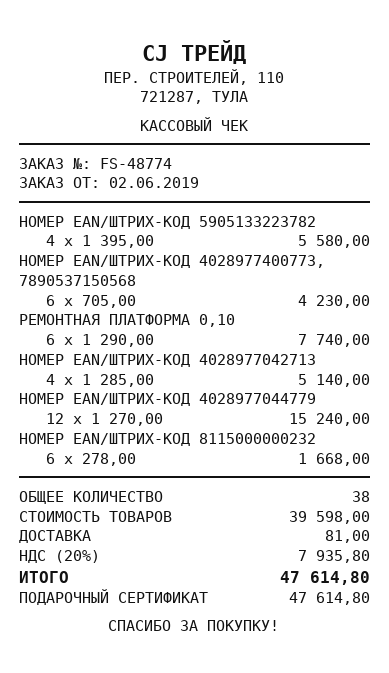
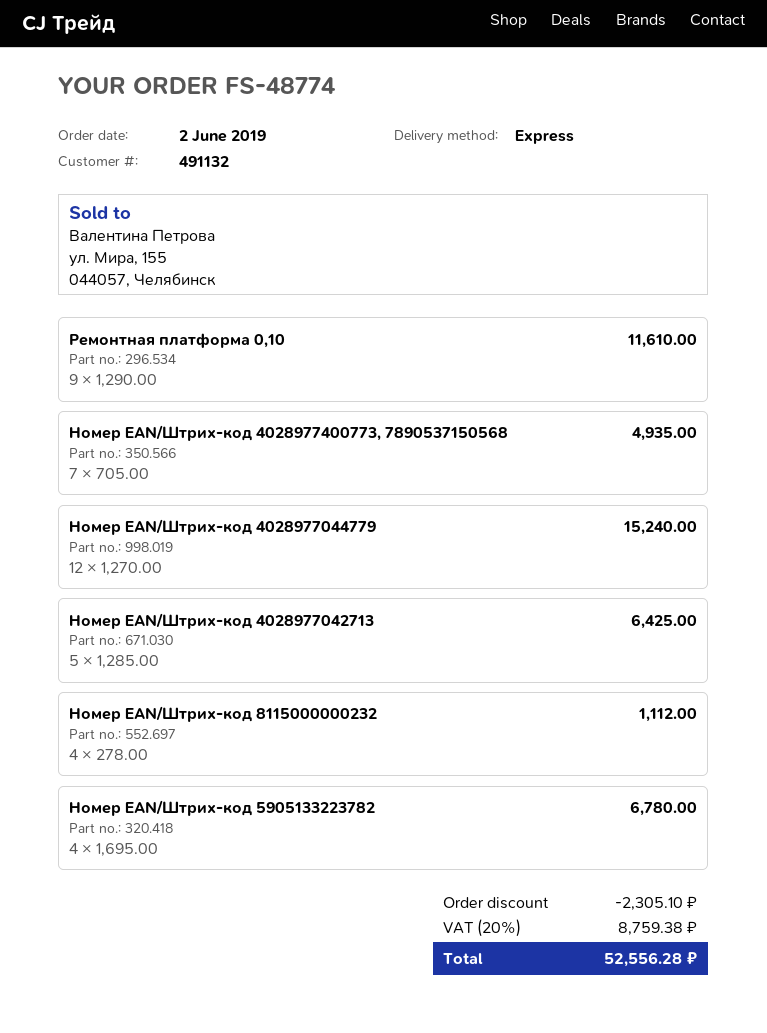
НОМЕР EAN/ШТРИХ-КОД 5905133223782: 4 x 1395.00 = 5580.00 -> 4 x 1695.00 = 6780.00
НОМЕР EAN/ШТРИХ-КОД 4028977400773, 7890537150568: 6 x 705.00 = 4230.00 -> 7 x 705.00 = 4935.00
РЕМОНТНАЯ ПЛАТФОРМА 0,10: 6 x 1290.00 = 7740.00 -> 9 x 1290.00 = 11610.00
НОМЕР EAN/ШТРИХ-КОД 4028977042713: 4 x 1285.00 = 5140.00 -> 5 x 1285.00 = 6425.00
НОМЕР EAN/ШТРИХ-КОД 8115000000232: 6 x 278.00 = 1668.00 -> 4 x 278.00 = 1112.00
discount: none -> 2305.10
shipping: 81.00 -> none
tax: 20% = 7935.80 -> 20% = 8759.38
total: 47614.80 -> 52556.28

